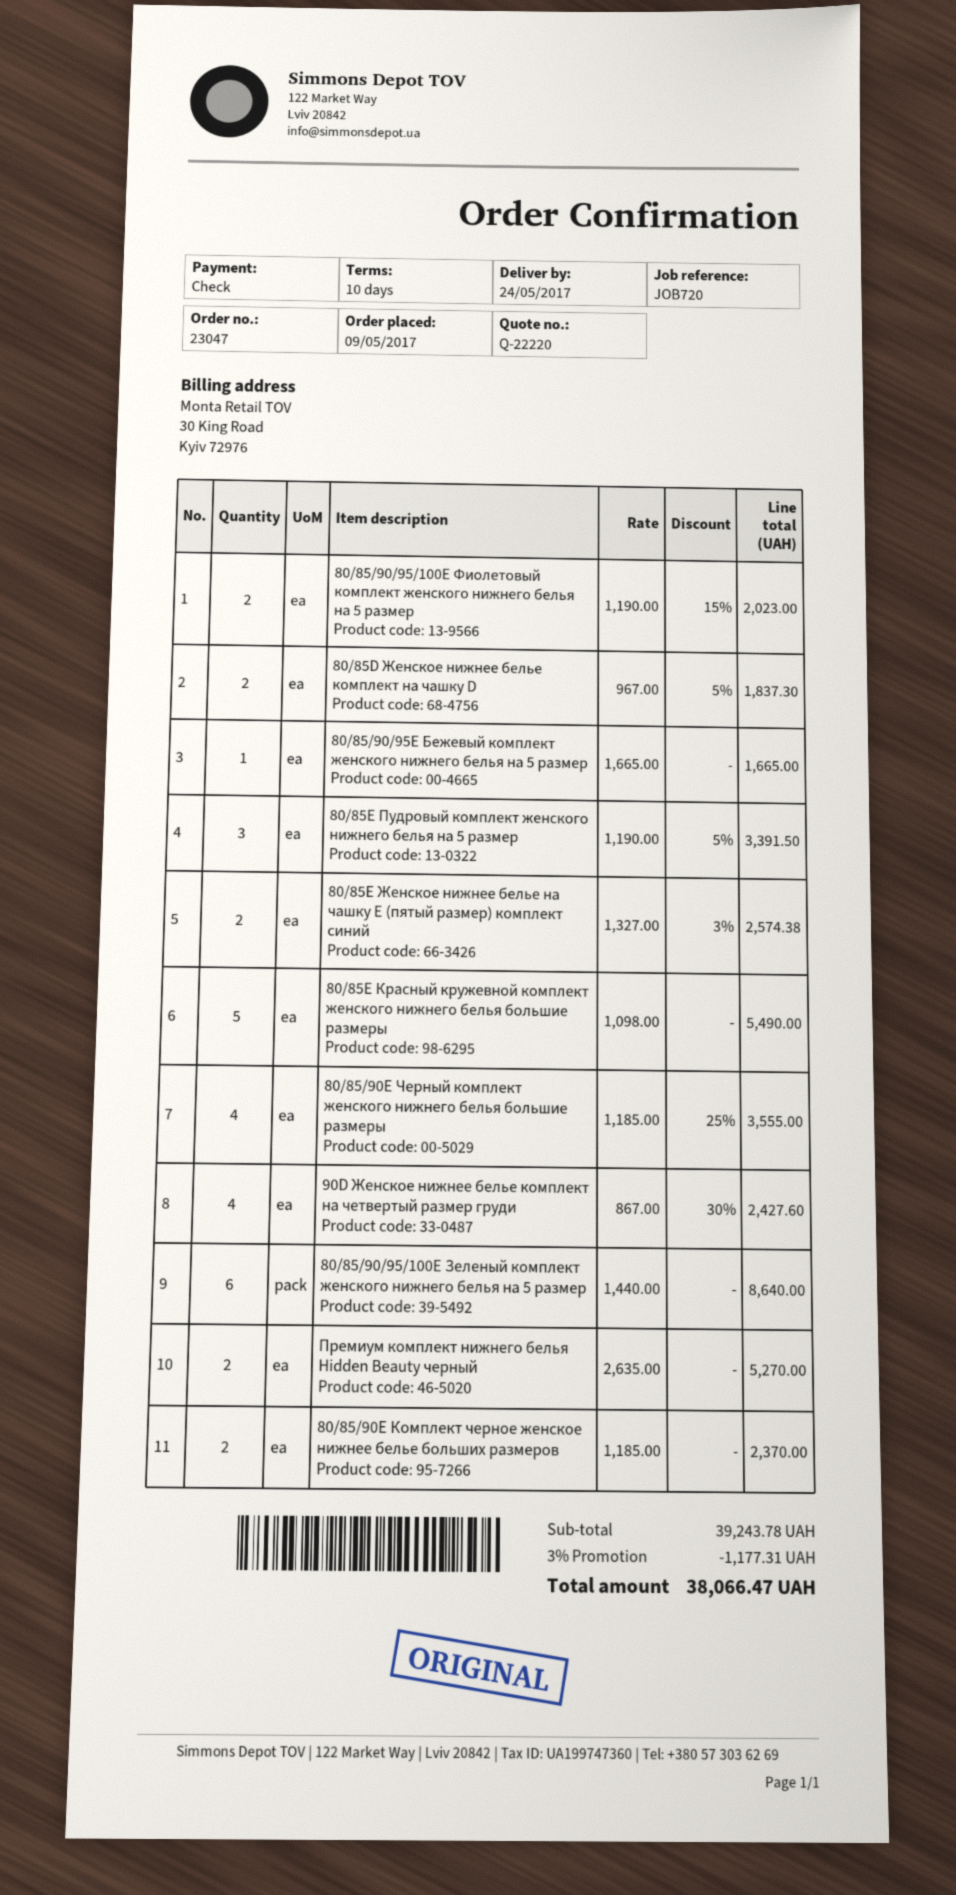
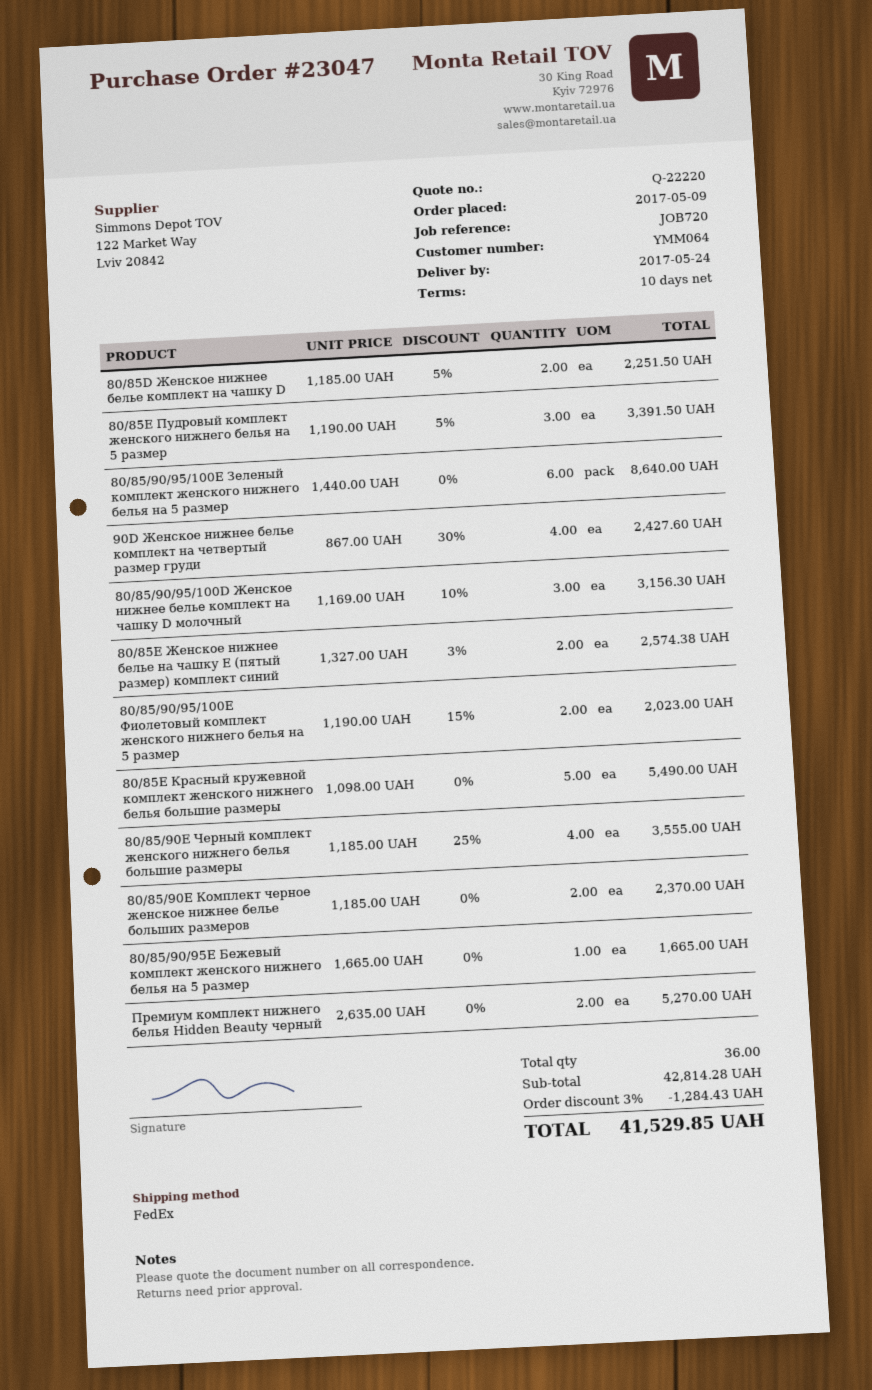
80/85D Женское нижнее белье комплект на чашку D: 2 x 967.00 - 5% = 1837.30 -> 2 x 1185.00 - 5% = 2251.50
80/85/90/95/100D Женское нижнее белье комплект на чашку D молочный: none -> 3 x 1169.00 - 10% = 3156.30
subtotal: 39243.78 -> 42814.28
discount: 3% = 1177.31 -> 3% = 1284.43
total: 38066.47 -> 41529.85

